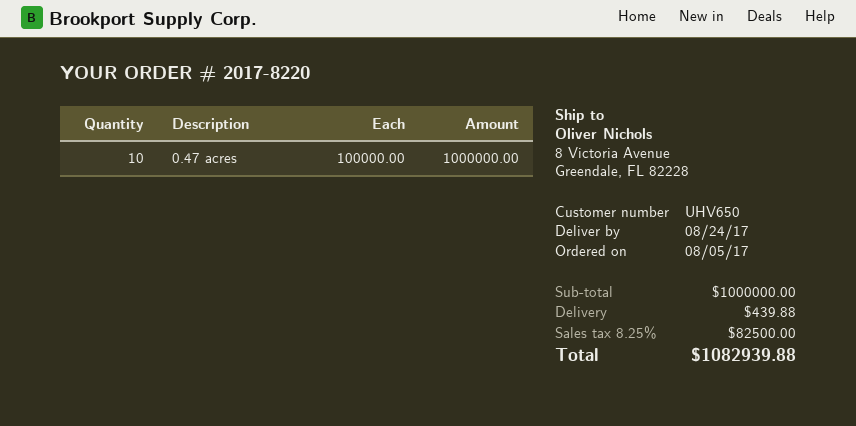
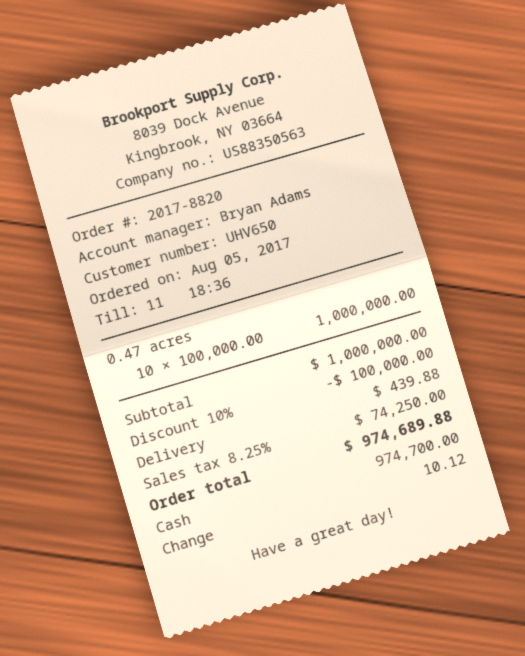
order number: 2017-8220 -> 2017-8820
discount: none -> 10% = 100000.00
tax: 8.25% = 82500.00 -> 8.25% = 74250.00
total: 1082939.88 -> 974689.88

